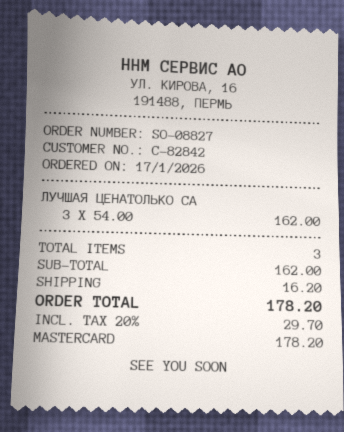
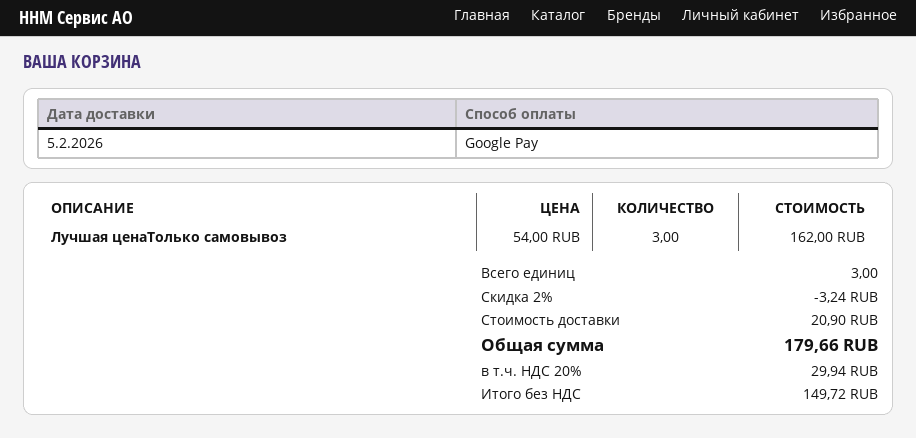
payment method: Mastercard -> Google Pay
discount: none -> 2% = 3.24
shipping: 16.20 -> 20.90
tax: 20% = 29.70 -> 20% = 29.94
total: 178.20 -> 179.66

